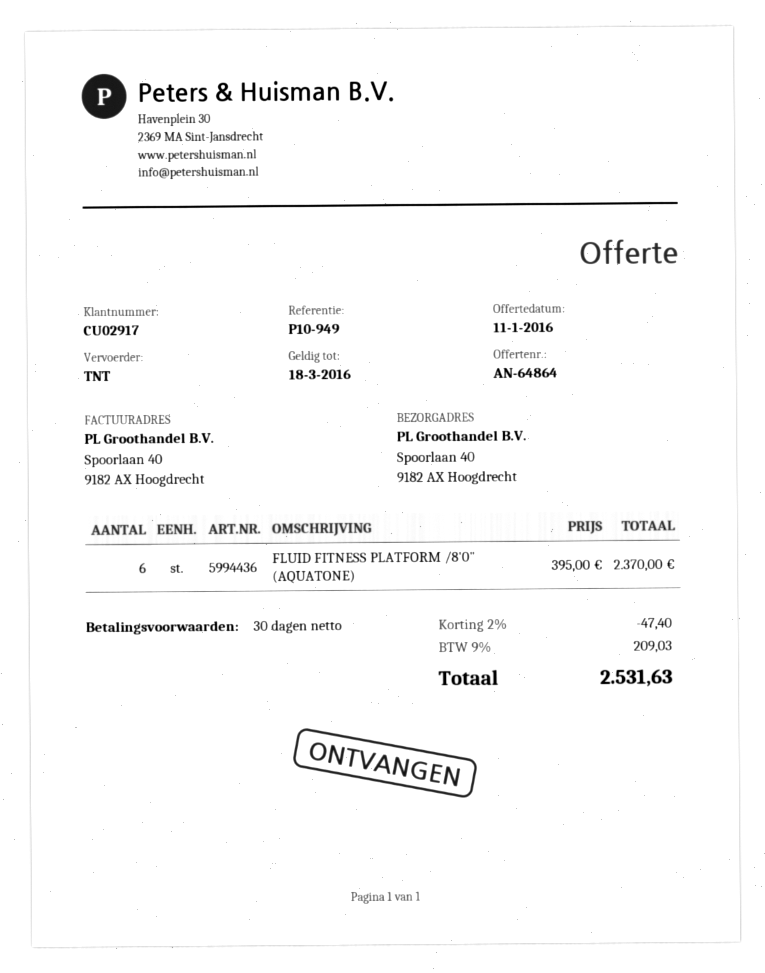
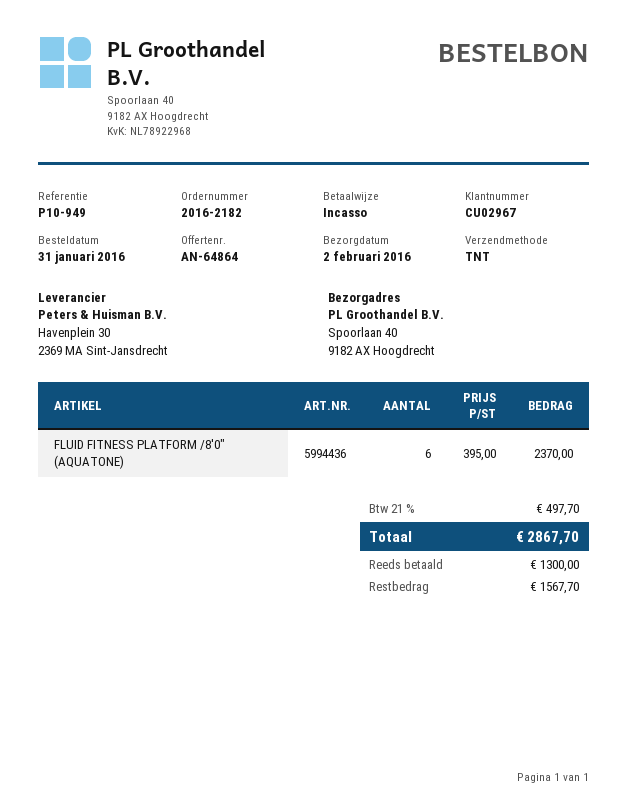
customer number: CU02917 -> CU02967
discount: 2% = 47.40 -> none
tax: 9% = 209.03 -> 21% = 497.70
total: 2531.63 -> 2867.70

